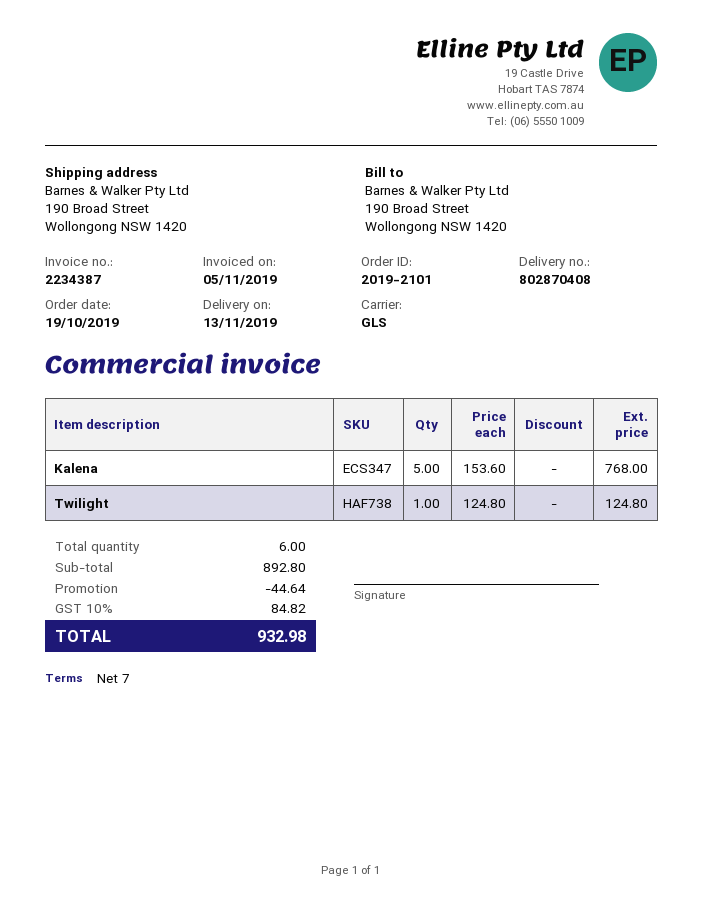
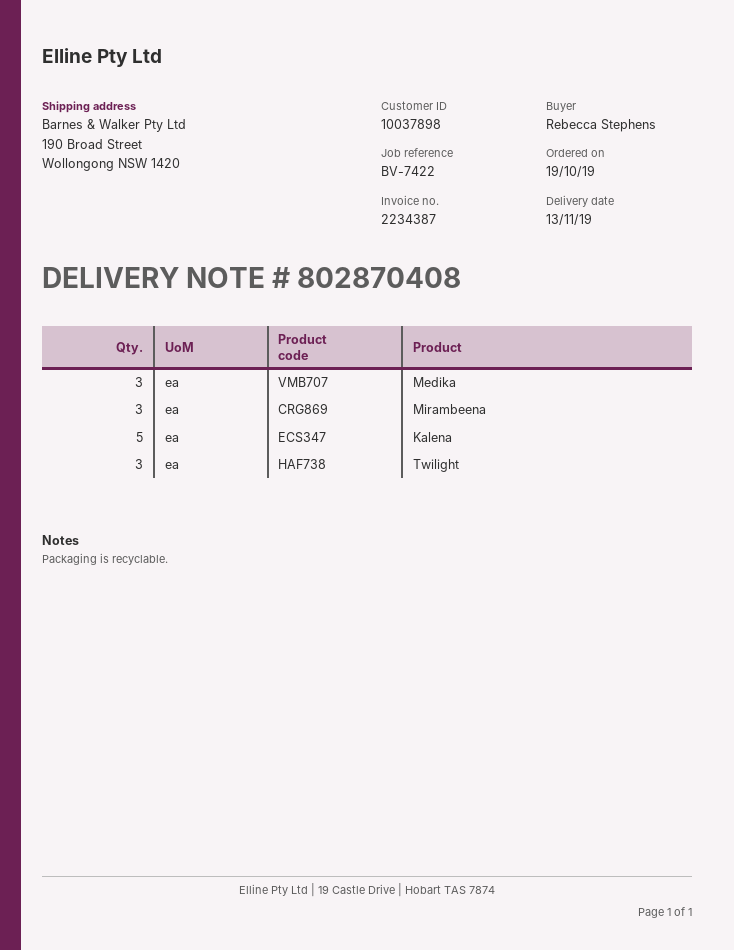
Twilight: 1 -> 3
Medika: none -> 3
Mirambeena: none -> 3

